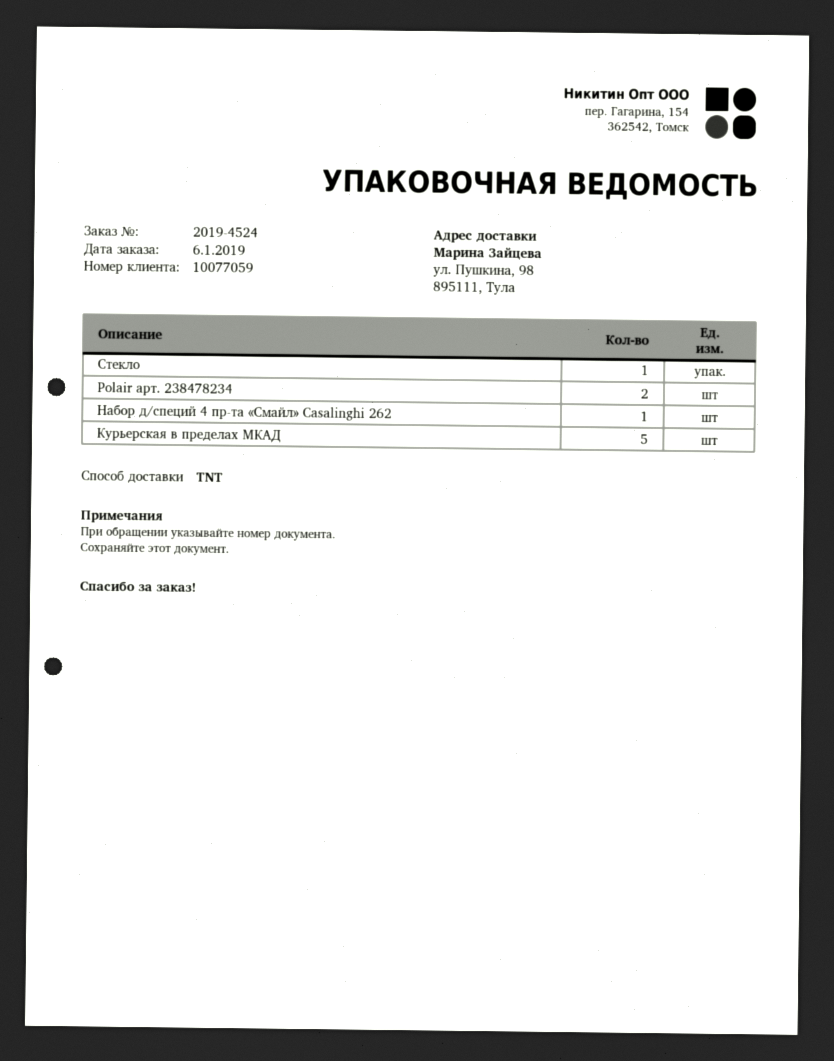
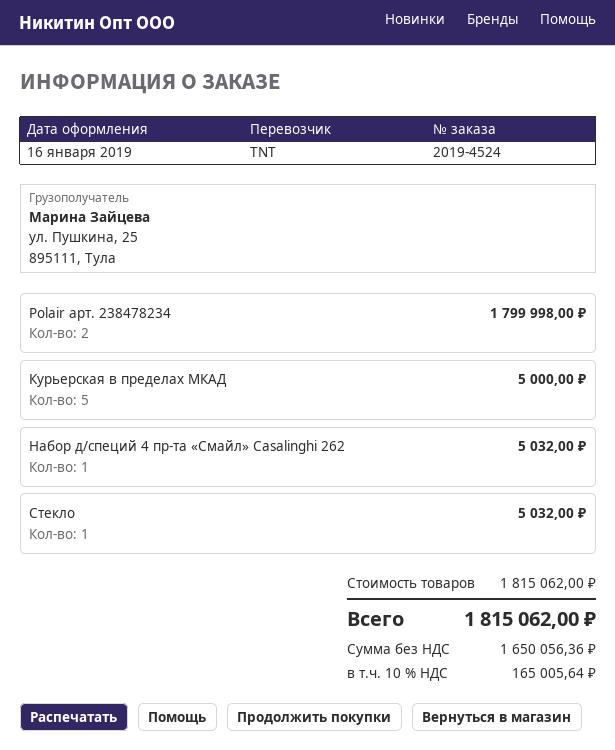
order date: 2019-01-06 -> 2019-01-16
ship to: ул. Пушкина, 98, 895111, Тула -> ул. Пушкина, 25, 895111, Тула

